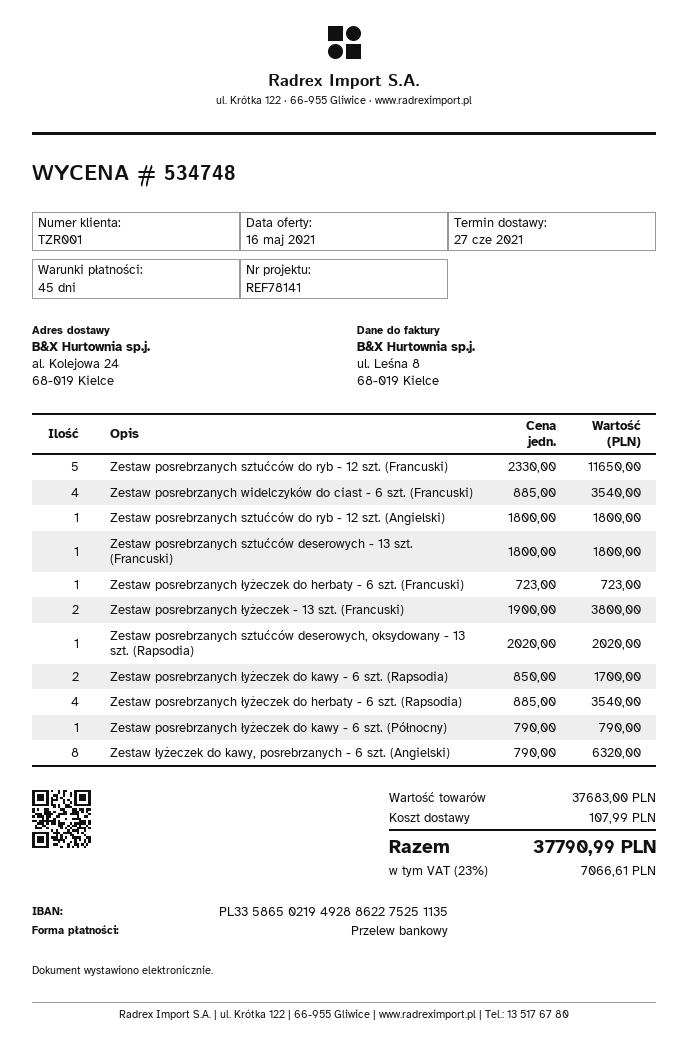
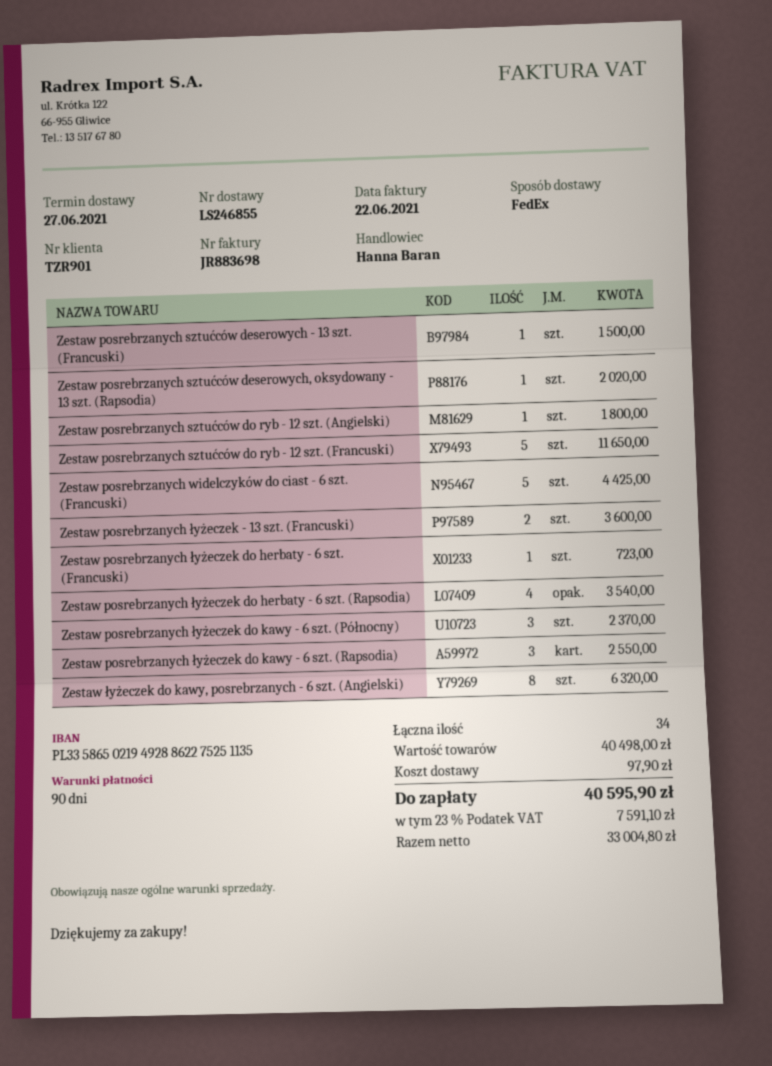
payment terms: 45 days -> 90 days
customer number: TZR001 -> TZR901
Zestaw posrebrzanych widelczyków do ciast - 6 szt. (Francuski): 4 for 3540.00 -> 5 for 4425.00
Zestaw posrebrzanych sztućców deserowych - 13 szt. (Francuski): 1 for 1800.00 -> 1 for 1500.00
Zestaw posrebrzanych łyżeczek - 13 szt. (Francuski): 2 for 3800.00 -> 2 for 3600.00
Zestaw posrebrzanych łyżeczek do kawy - 6 szt. (Rapsodia): 2 for 1700.00 -> 3 for 2550.00
Zestaw posrebrzanych łyżeczek do kawy - 6 szt. (Północny): 1 for 790.00 -> 3 for 2370.00
subtotal: 37683.00 -> 40498.00
shipping: 107.99 -> 97.90
tax: 23% = 7066.61 -> 23% = 7591.10
total: 37790.99 -> 40595.90

